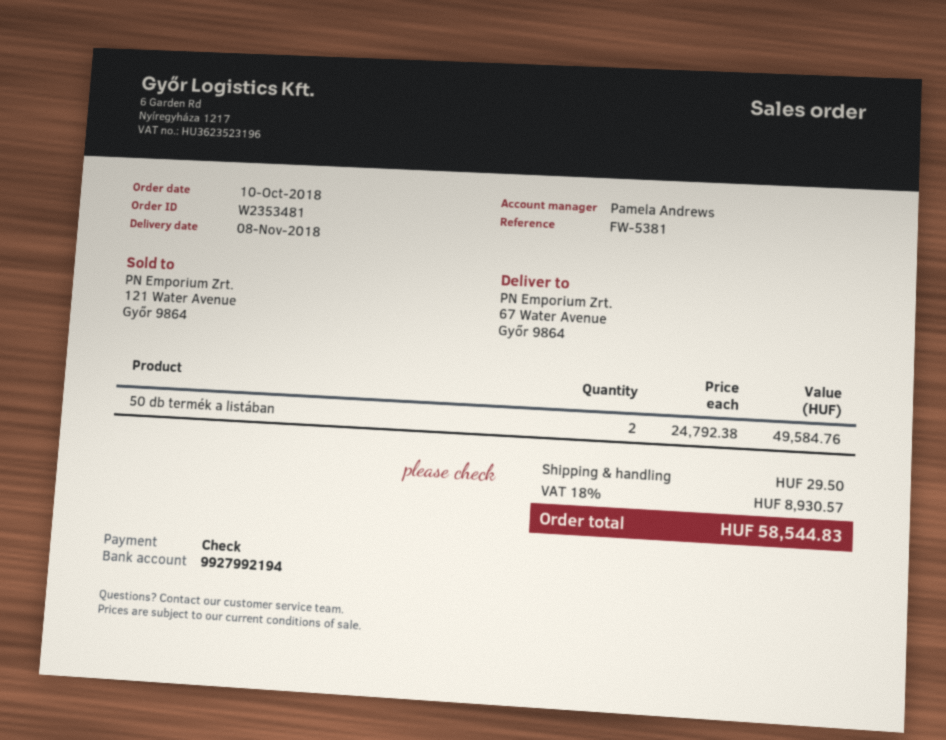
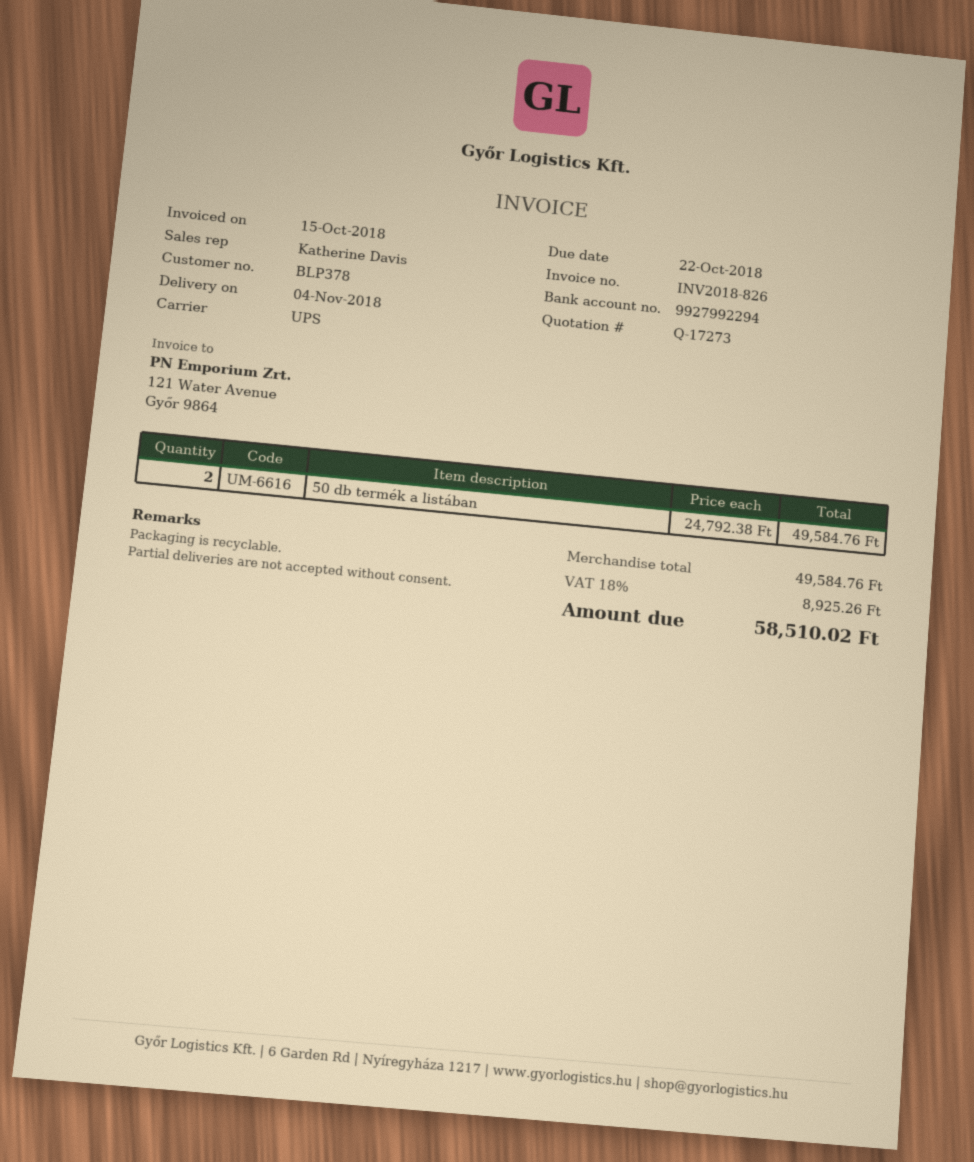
delivery date: 2018-11-08 -> 2018-11-04
sales rep: Pamela Andrews -> Katherine Davis
bank account: 9927992194 -> 9927992294
shipping: 29.50 -> none
tax: 18% = 8930.57 -> 18% = 8925.26
total: 58544.83 -> 58510.02

